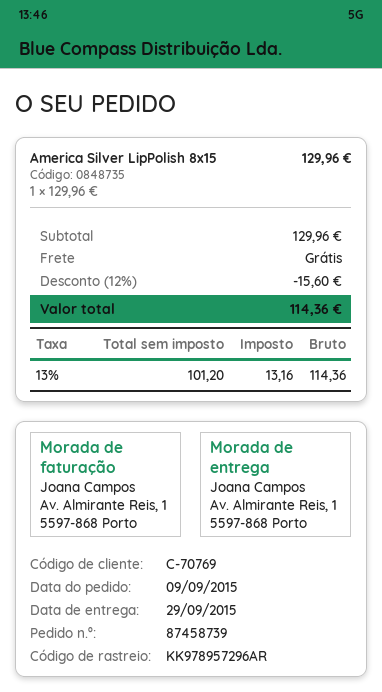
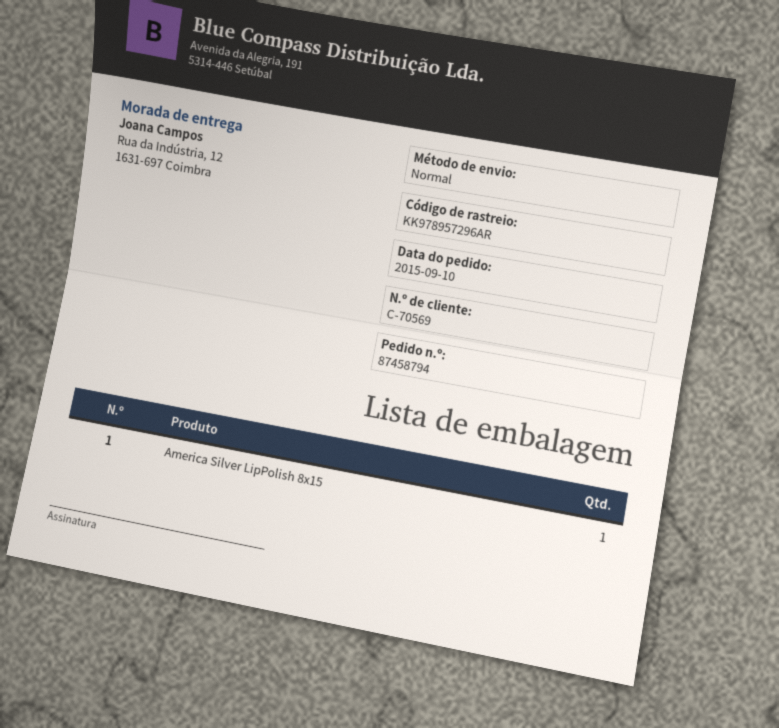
order number: 87458739 -> 87458794
order date: 2015-09-09 -> 2015-09-10
customer number: C-70769 -> C-70569
ship to: Av. Almirante Reis, 1, 5597-868 Porto -> Rua da Indústria, 12, 1631-697 Coimbra

